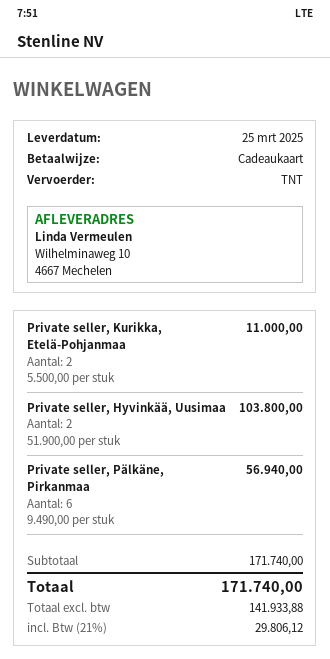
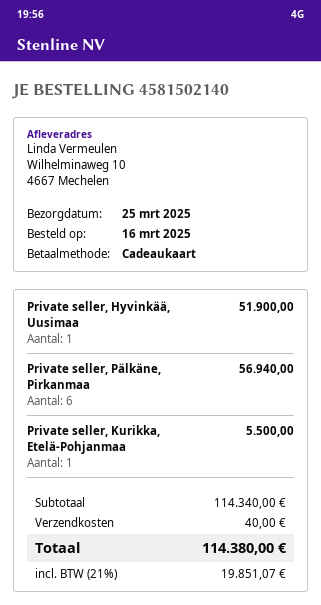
Private seller, Kurikka, Etelä-Pohjanmaa: 2 for 11000.00 -> 1 for 5500.00
Private seller, Hyvinkää, Uusimaa: 2 for 103800.00 -> 1 for 51900.00
subtotal: 171740.00 -> 114340.00
shipping: none -> 40.00
tax: 21% = 29806.12 -> 21% = 19851.07
total: 171740.00 -> 114380.00

